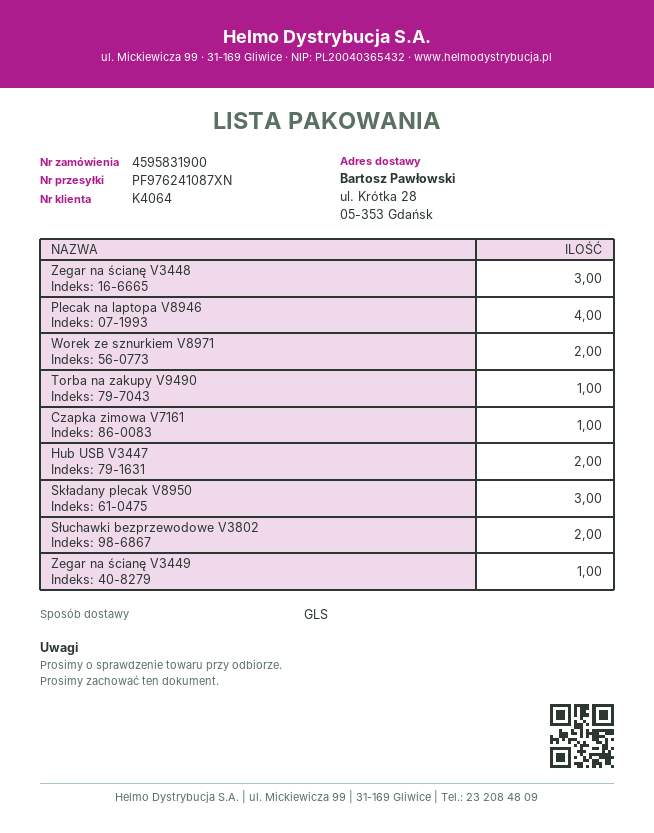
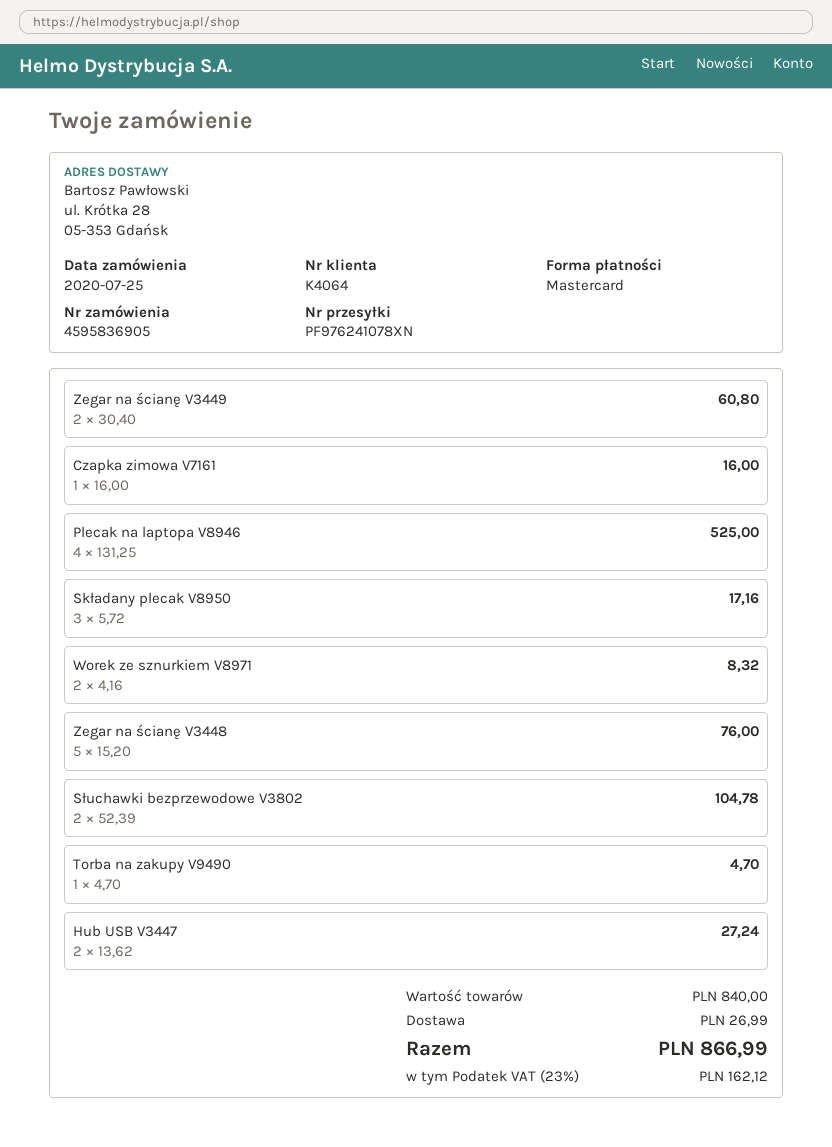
order number: 4595831900 -> 4595836905
tracking number: PF976241087XN -> PF976241078XN
Zegar na ścianę V3448: 3 -> 5
Zegar na ścianę V3449: 1 -> 2

